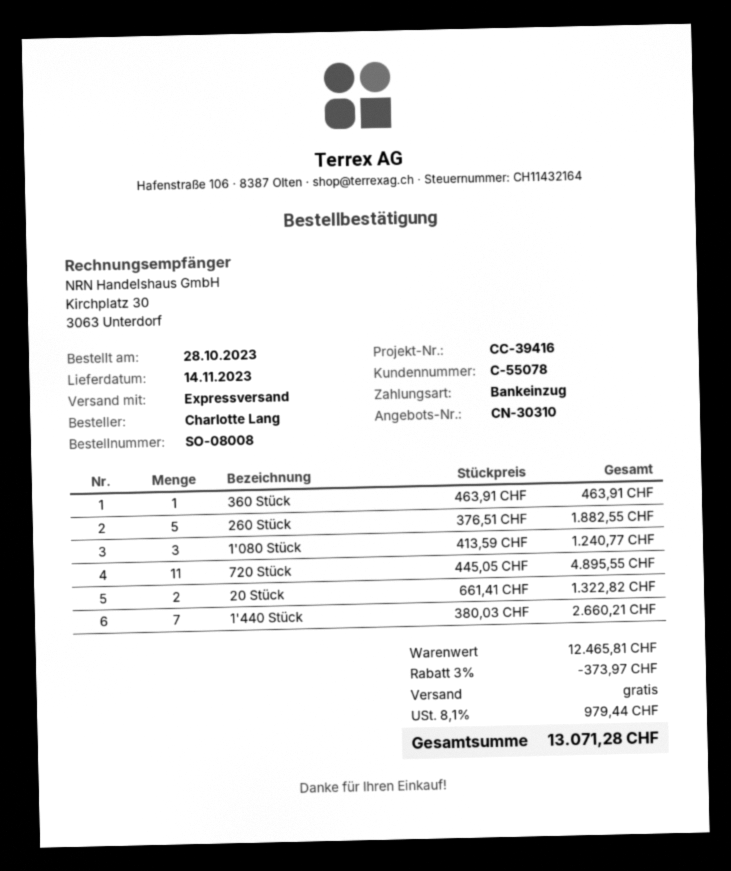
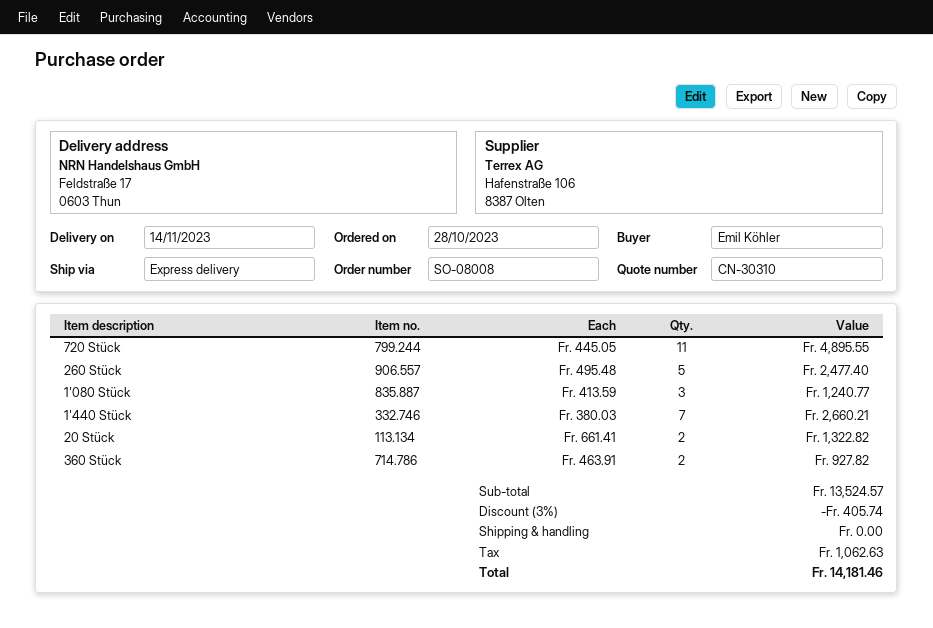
ordered by: Charlotte Lang -> Emil Köhler
360 Stück: 1 x 463.91 = 463.91 -> 2 x 463.91 = 927.82
260 Stück: 5 x 376.51 = 1882.55 -> 5 x 495.48 = 2477.40
subtotal: 12465.81 -> 13524.57
discount: 3% = 373.97 -> 3% = 405.74
tax: 979.44 -> 1062.63
total: 13071.28 -> 14181.46

